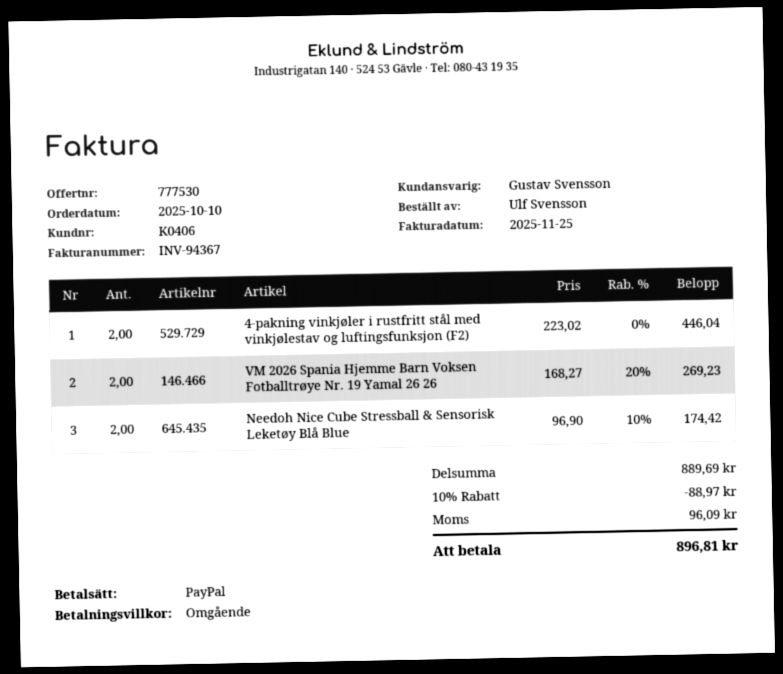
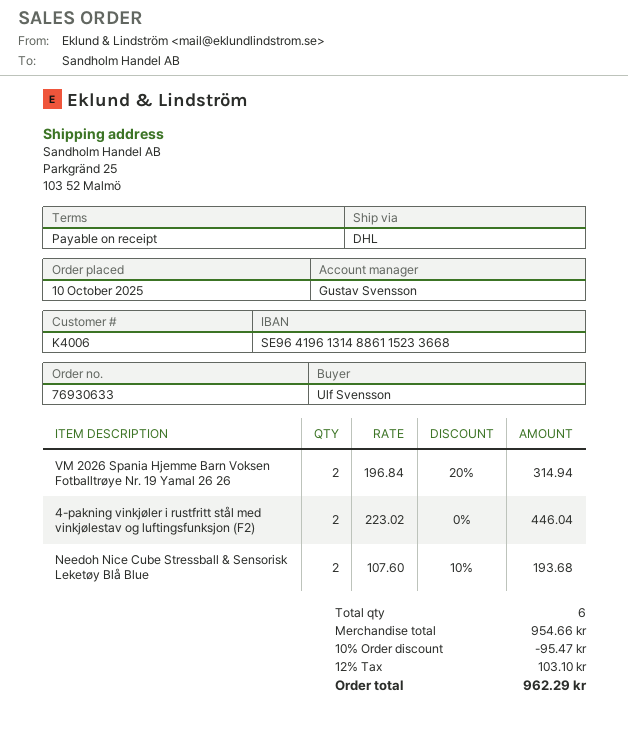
customer number: K0406 -> K4006
VM 2026 Spania Hjemme Barn Voksen Fotballtrøye Nr. 19 Yamal 26 26: 2 x 168.27 - 20% = 269.23 -> 2 x 196.84 - 20% = 314.94
Needoh Nice Cube Stressball & Sensorisk Leketøy Blå Blue: 2 x 96.90 - 10% = 174.42 -> 2 x 107.60 - 10% = 193.68
subtotal: 889.69 -> 954.66
discount: 10% = 88.97 -> 10% = 95.47
tax: 96.09 -> 103.10
total: 896.81 -> 962.29

